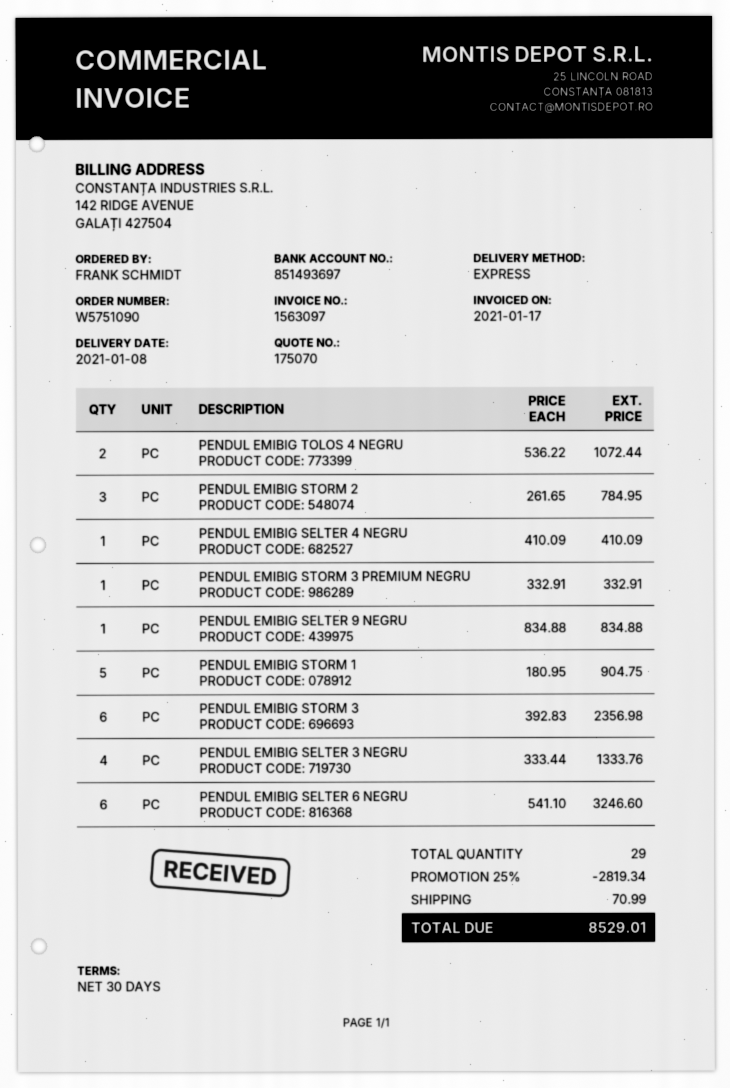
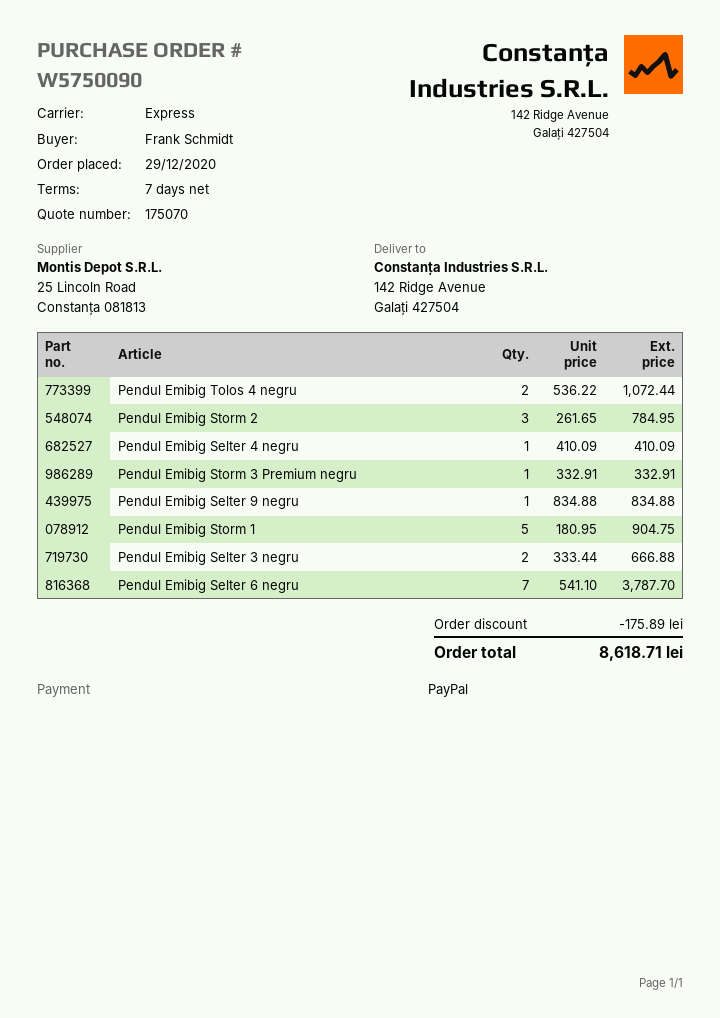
order number: W5751090 -> W5750090
payment terms: 30 days -> 7 days
PENDUL EMIBIG STORM 3: 6 x 392.83 = 2356.98 -> none
PENDUL EMIBIG SELTER 3 NEGRU: 4 x 333.44 = 1333.76 -> 2 x 333.44 = 666.88
PENDUL EMIBIG SELTER 6 NEGRU: 6 x 541.10 = 3246.60 -> 7 x 541.10 = 3787.70
discount: 2819.34 -> 175.89
shipping: 70.99 -> none
total: 8529.01 -> 8618.71

